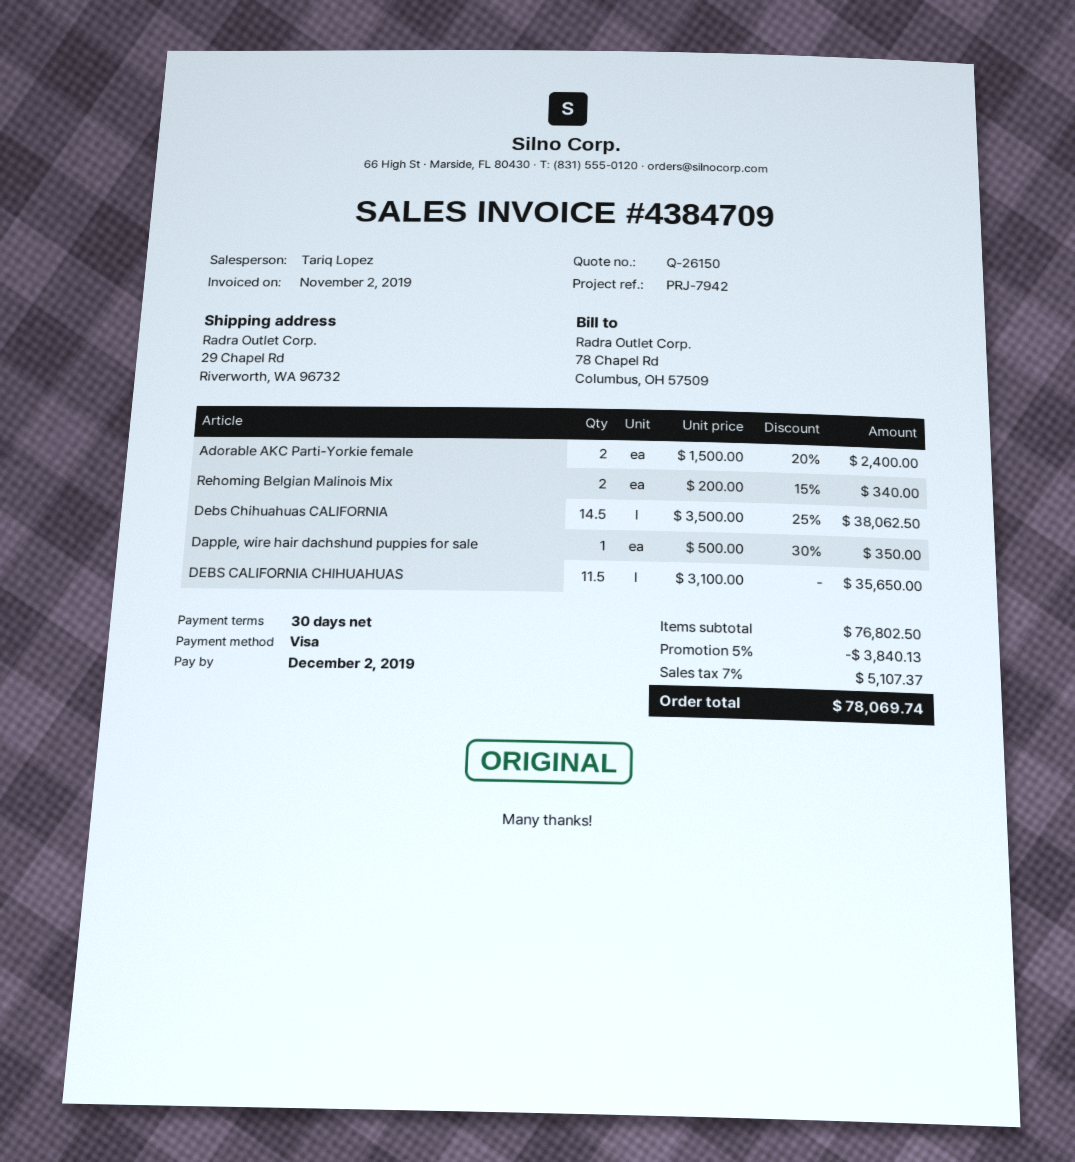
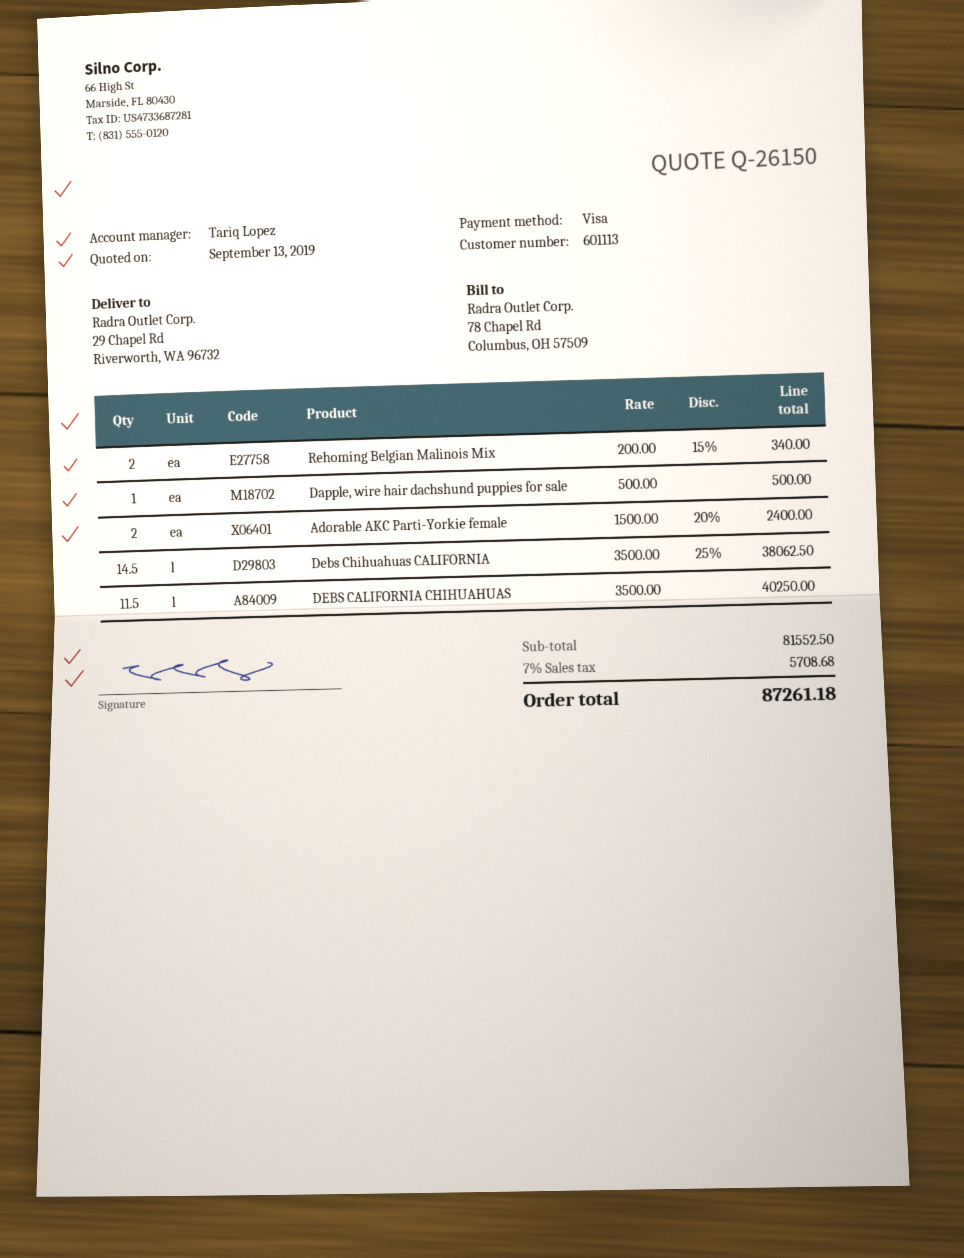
Dapple, wire hair dachshund puppies for sale: 1 x 500.00 - 30% = 350.00 -> 1 x 500.00 = 500.00
DEBS CALIFORNIA CHIHUAHUAS: 11.5 x 3100.00 = 35650.00 -> 11.5 x 3500.00 = 40250.00
subtotal: 76802.50 -> 81552.50
discount: 5% = 3840.13 -> none
tax: 7% = 5107.37 -> 7% = 5708.68
total: 78069.74 -> 87261.18

